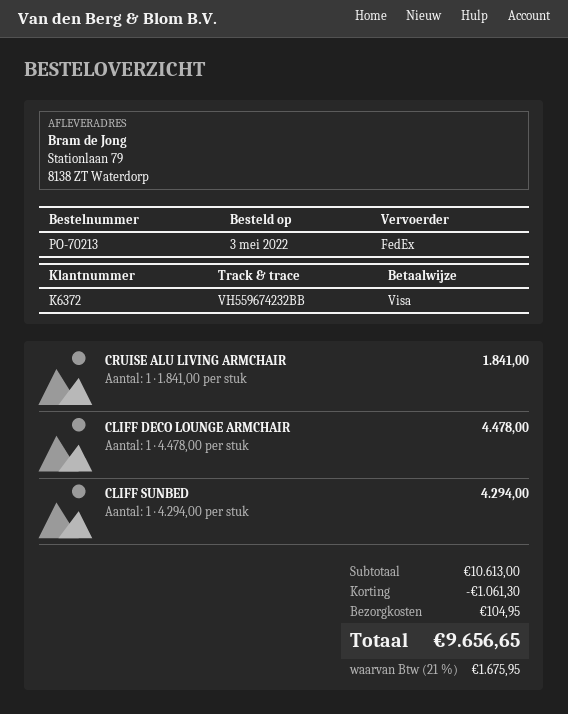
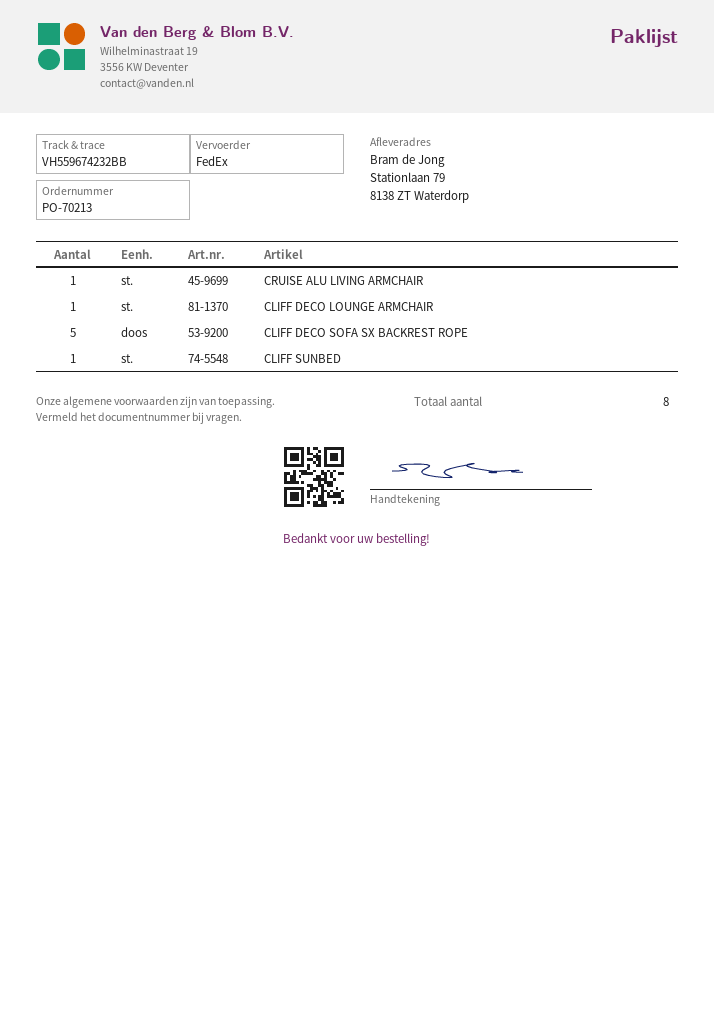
CLIFF DECO SOFA SX BACKREST ROPE: none -> 5

